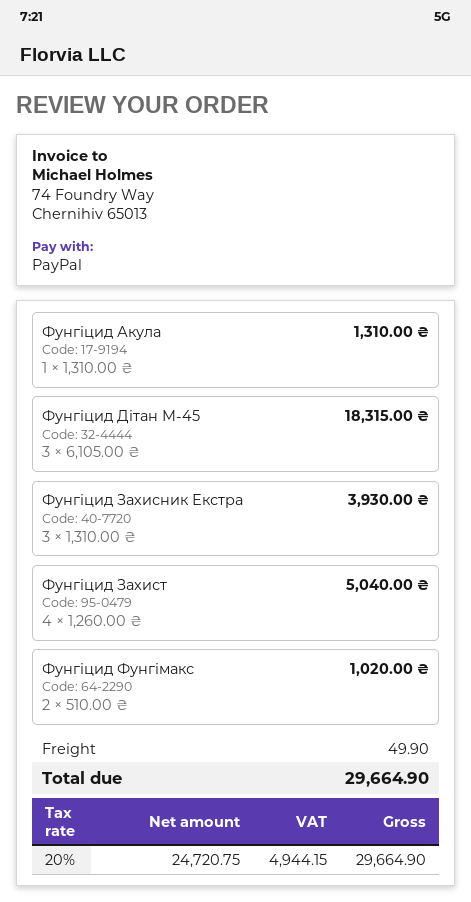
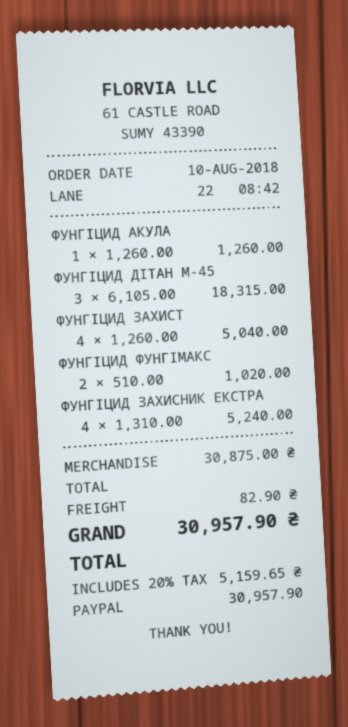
Фунгіцид Акула: 1 x 1310.00 = 1310.00 -> 1 x 1260.00 = 1260.00
Фунгіцид Захисник Екстра: 3 x 1310.00 = 3930.00 -> 4 x 1310.00 = 5240.00
shipping: 49.90 -> 82.90
tax: 20% = 4944.15 -> 20% = 5159.65
total: 29664.90 -> 30957.90

